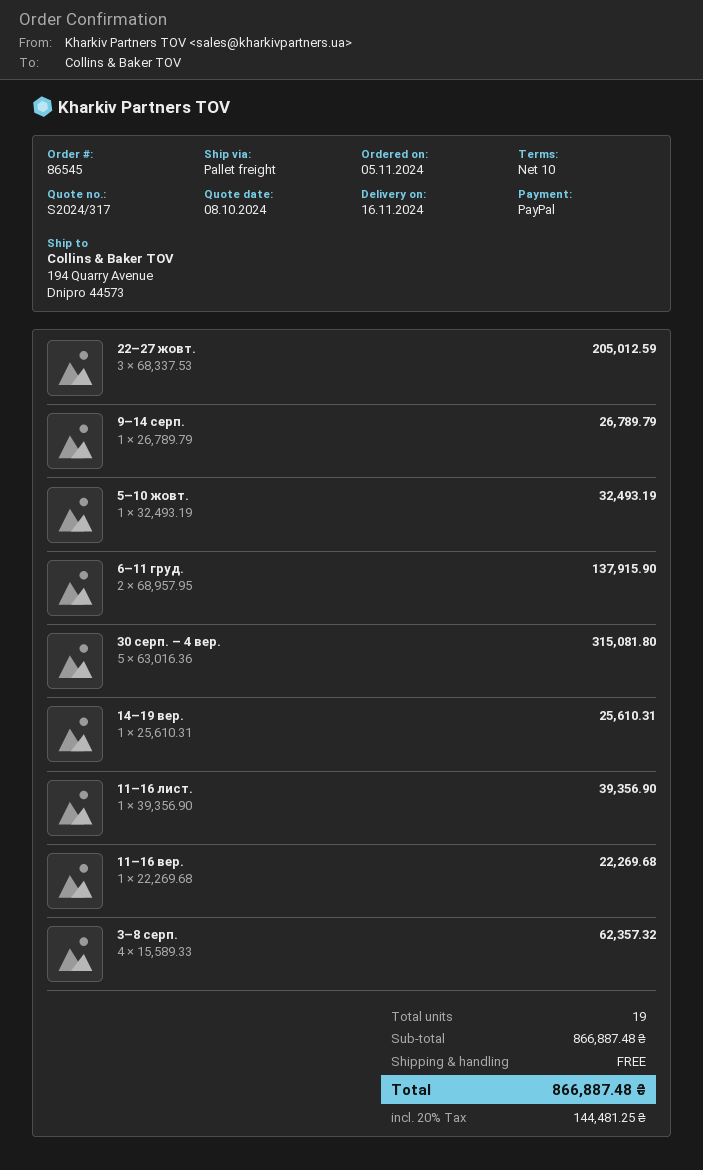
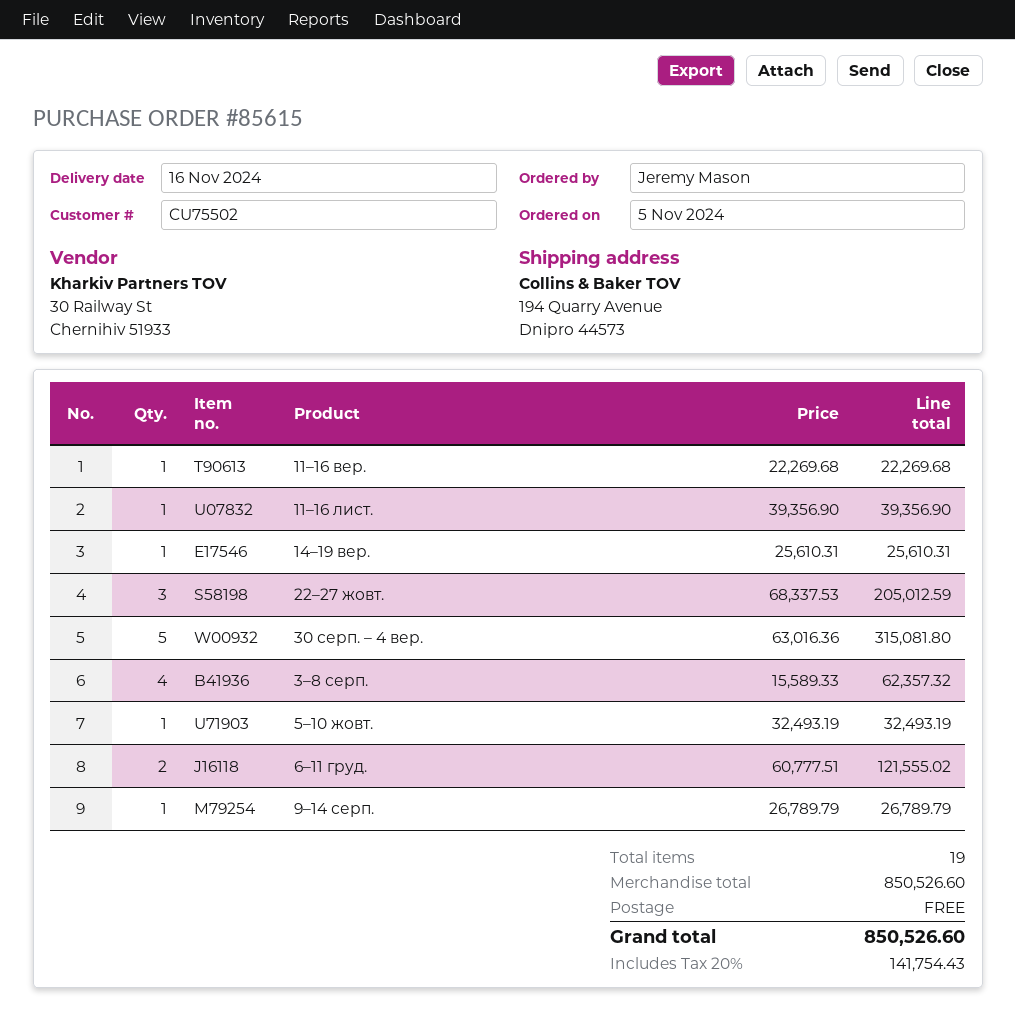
order number: 86545 -> 85615
6–11 груд.: 2 x 68957.95 = 137915.90 -> 2 x 60777.51 = 121555.02
subtotal: 866887.48 -> 850526.60
tax: 20% = 144481.25 -> 20% = 141754.43
total: 866887.48 -> 850526.60

